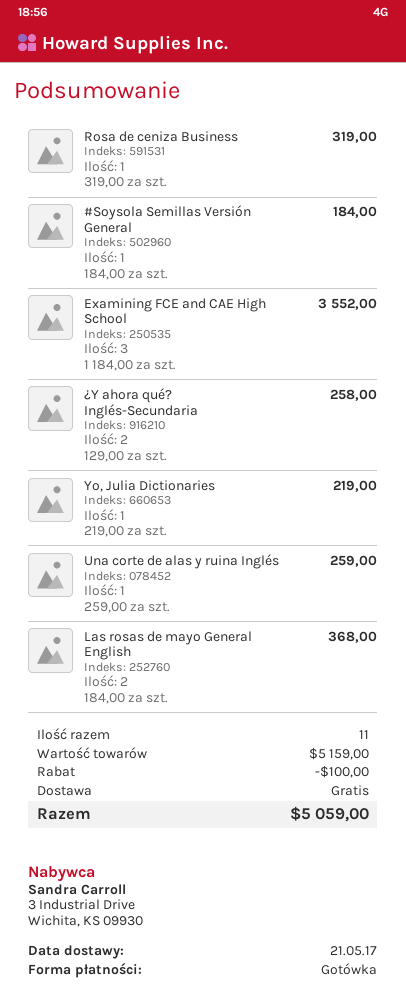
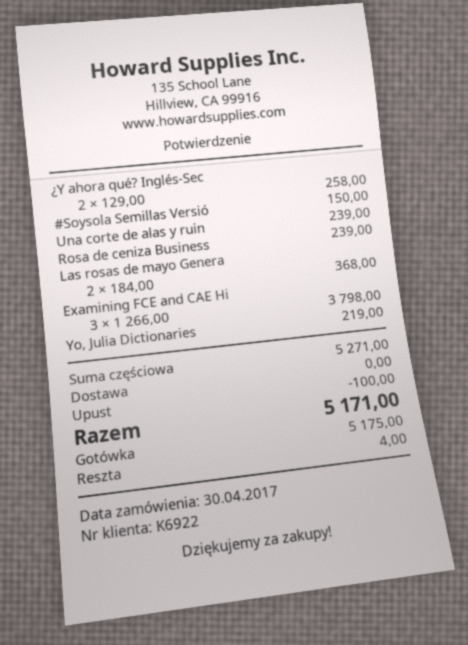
Rosa de ceniza Business: 1 x 319.00 = 319.00 -> 1 x 239.00 = 239.00
#Soysola Semillas Versión General: 1 x 184.00 = 184.00 -> 1 x 150.00 = 150.00
Examining FCE and CAE High School: 3 x 1184.00 = 3552.00 -> 3 x 1266.00 = 3798.00
Una corte de alas y ruina Inglés: 1 x 259.00 = 259.00 -> 1 x 239.00 = 239.00
subtotal: 5159.00 -> 5271.00
total: 5059.00 -> 5171.00

